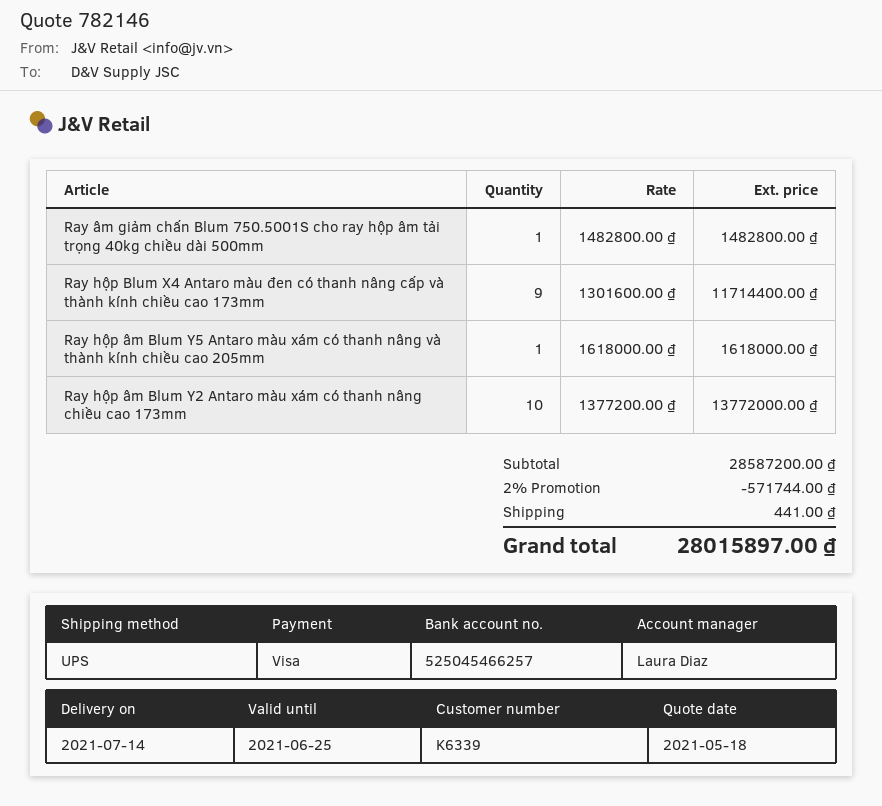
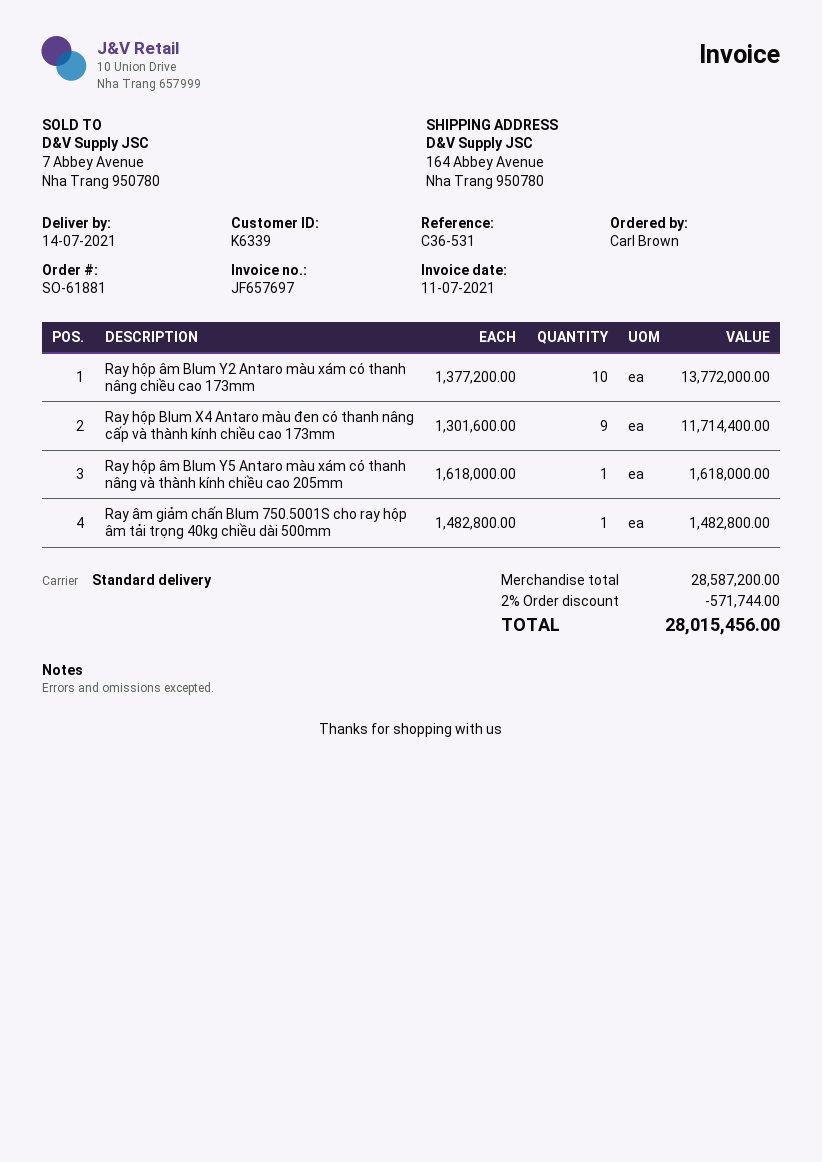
shipping method: UPS -> standard
shipping: 441.00 -> none
total: 28015897.00 -> 28015456.00

